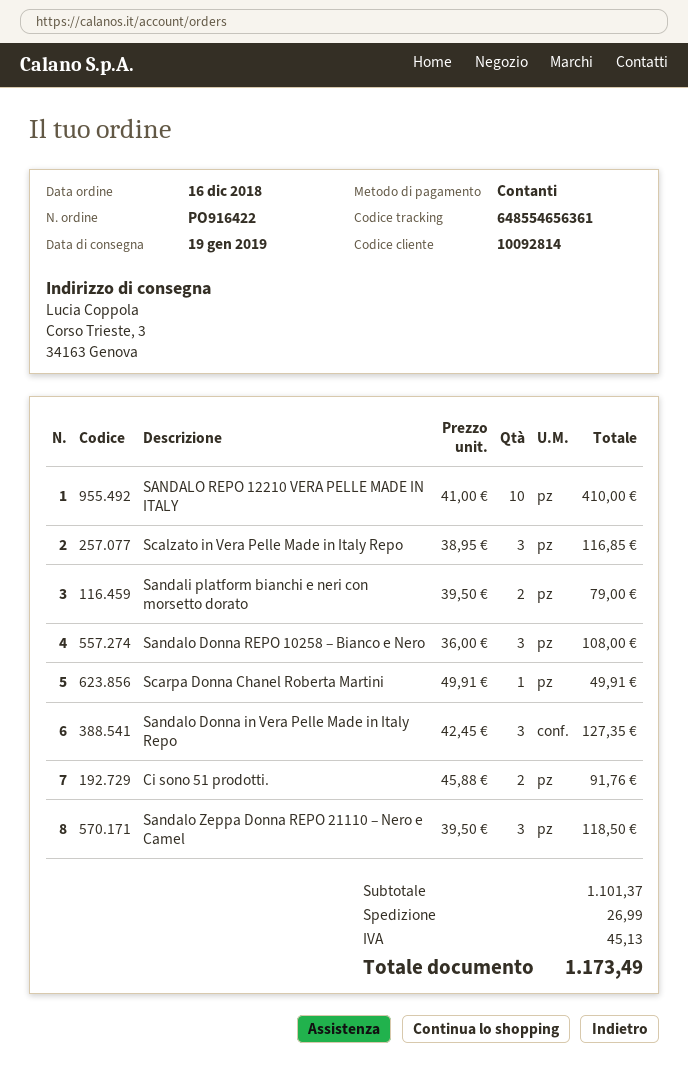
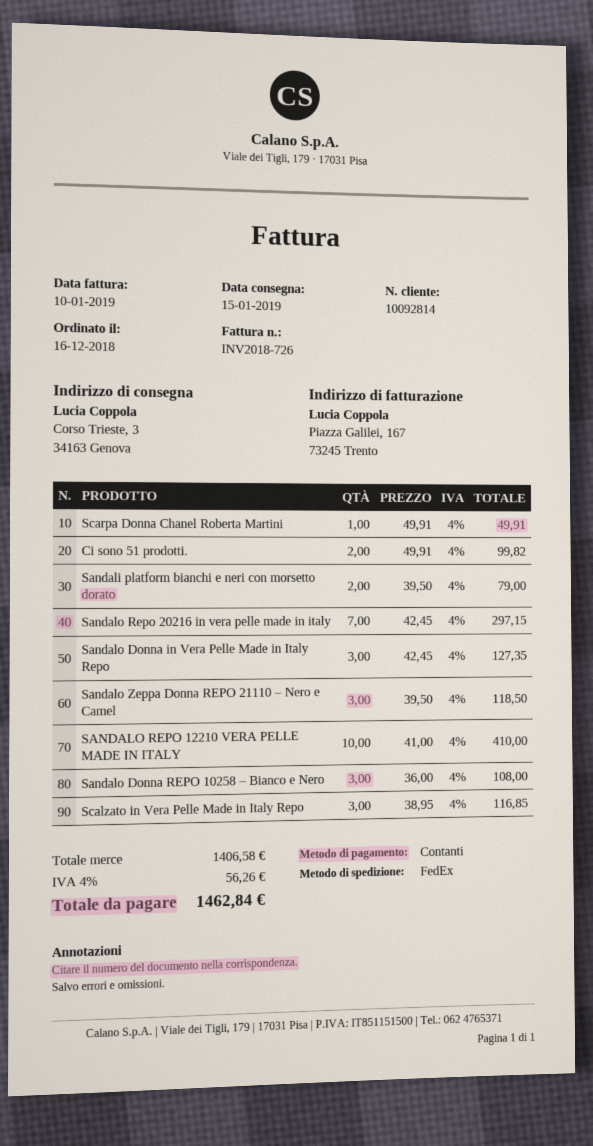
delivery date: 2019-01-19 -> 2019-01-15
Ci sono 51 prodotti.: 2 x 45.88 = 91.76 -> 2 x 49.91 = 99.82
Sandalo Repo 20216 in vera pelle made in italy: none -> 7 x 42.45 = 297.15
subtotal: 1101.37 -> 1406.58
shipping: 26.99 -> none
tax: 45.13 -> 56.26
total: 1173.49 -> 1462.84

